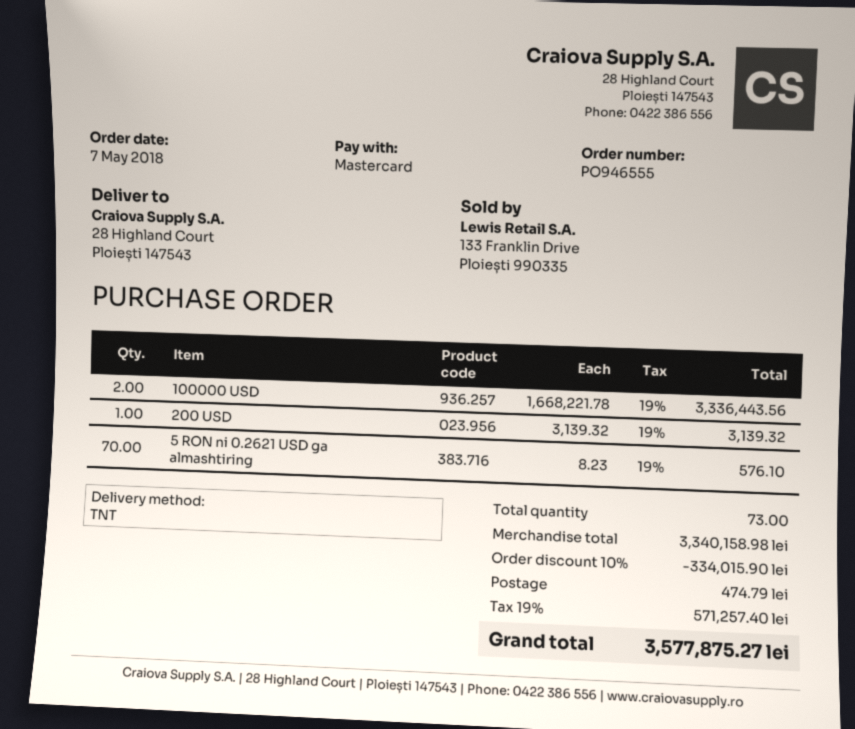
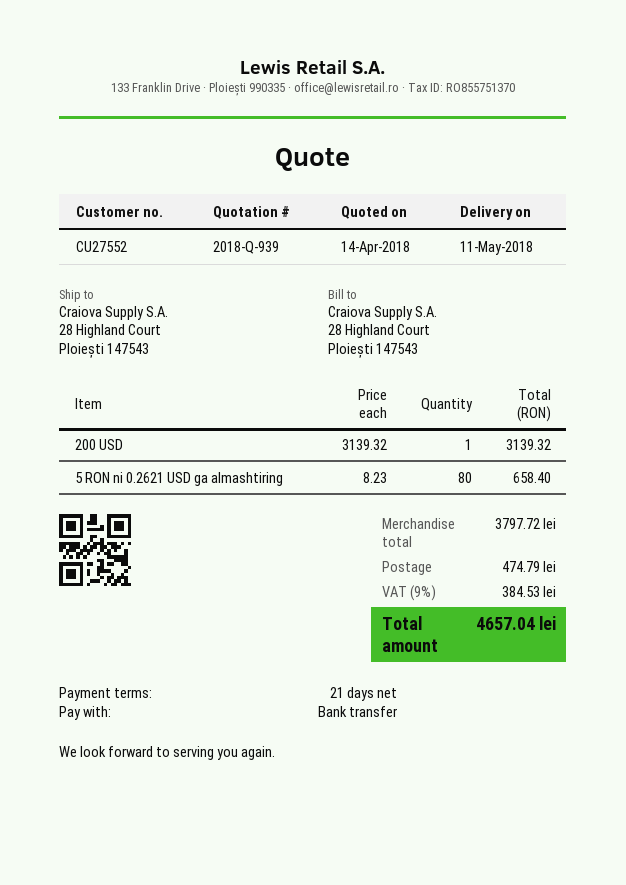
payment method: Mastercard -> bank transfer
100000 USD: 2 x 1668221.78 = 3336443.56 -> none
5 RON ni 0.2621 USD ga almashtiring: 70 x 8.23 = 576.10 -> 80 x 8.23 = 658.40
subtotal: 3340158.98 -> 3797.72
discount: 10% = 334015.90 -> none
tax: 19% = 571257.40 -> 9% = 384.53
total: 3577875.27 -> 4657.04

